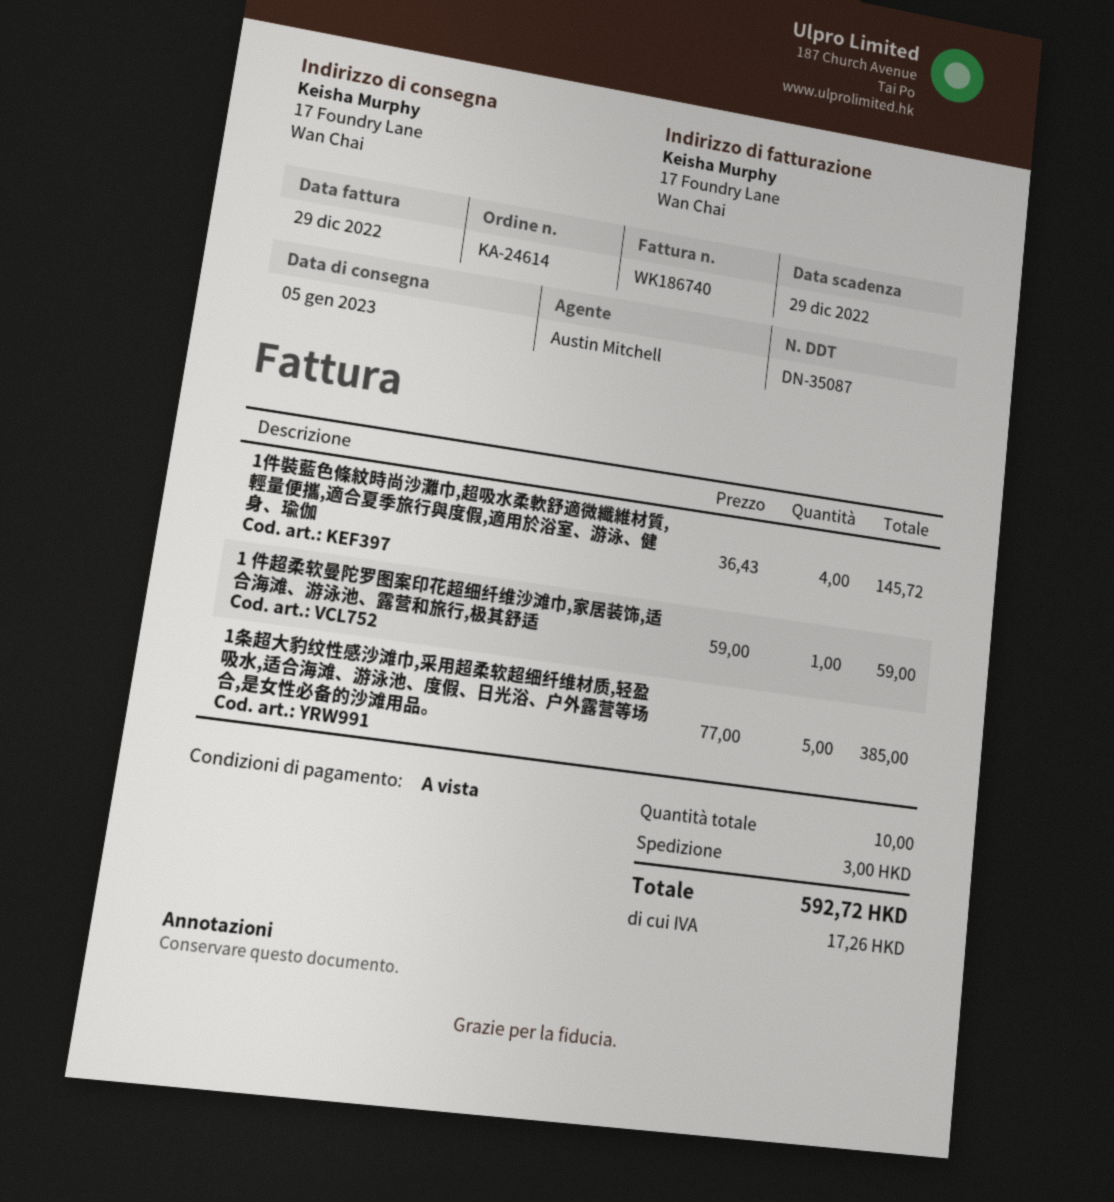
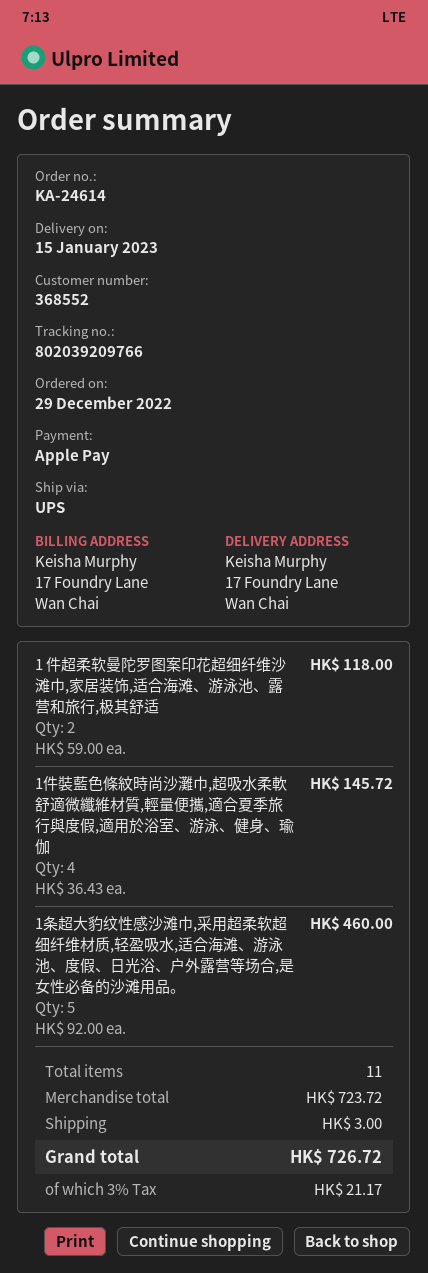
delivery date: 2023-01-05 -> 2023-01-15
1 件超柔软曼陀罗图案印花超细纤维沙滩巾,家居装饰,适合海滩、游泳池、露营和旅行,极其舒适: 1 x 59.00 = 59.00 -> 2 x 59.00 = 118.00
1条超大豹纹性感沙滩巾,采用超柔软超细纤维材质,轻盈吸水,适合海滩、游泳池、度假、日光浴、户外露营等场合,是女性必备的沙滩用品。: 5 x 77.00 = 385.00 -> 5 x 92.00 = 460.00
total quantity: 10 -> 11
tax: 17.26 -> 21.17
total: 592.72 -> 726.72

